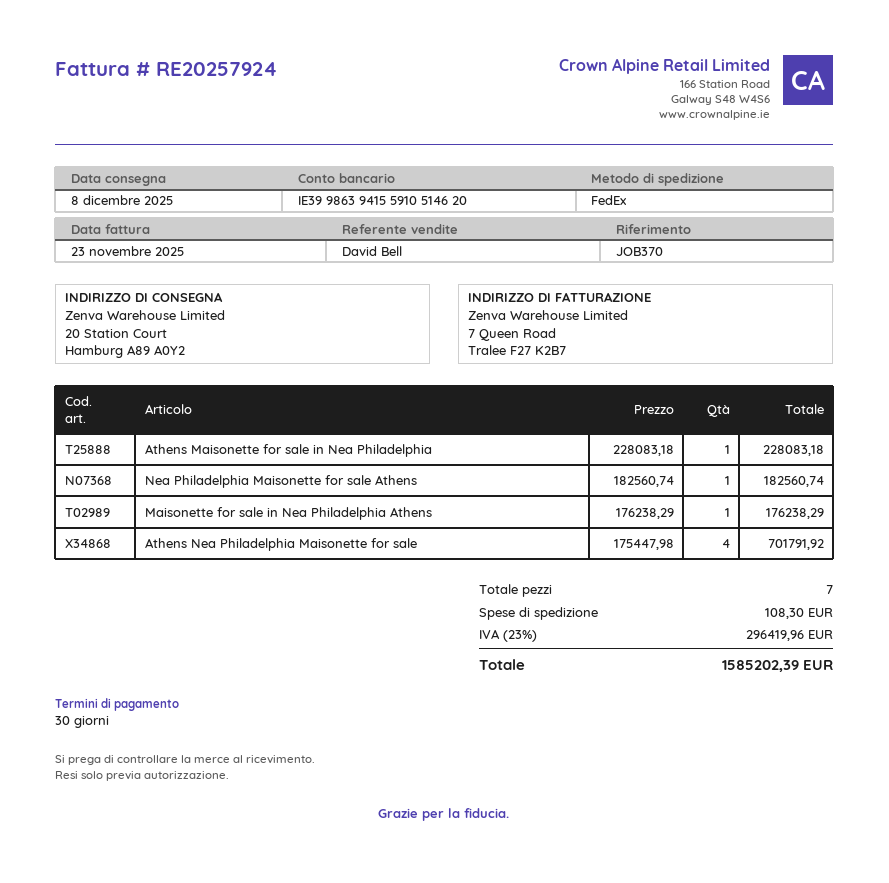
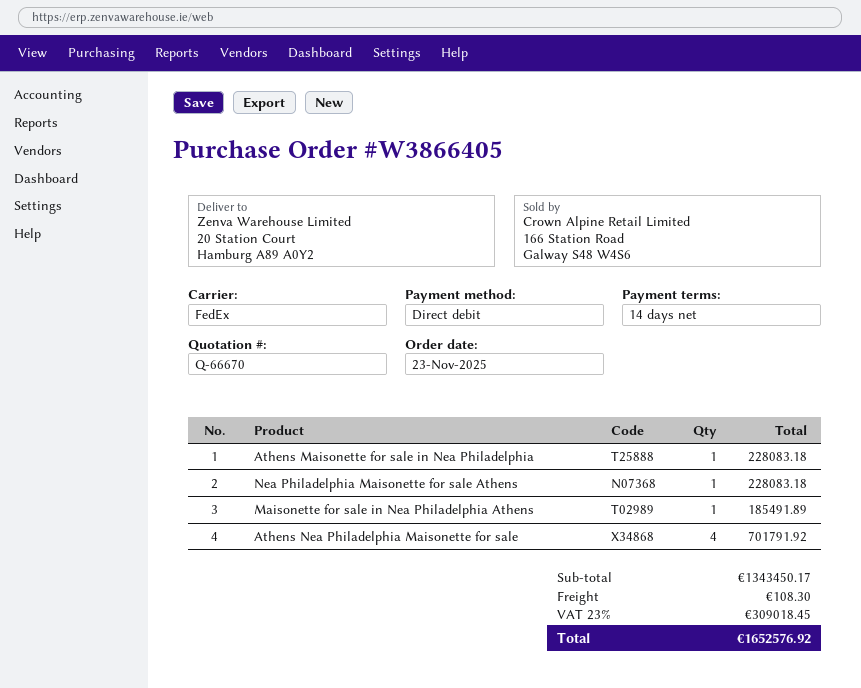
payment terms: 30 days -> 14 days
Nea Philadelphia Maisonette for sale Athens: 1 for 182560.74 -> 1 for 228083.18
Maisonette for sale in Nea Philadelphia Athens: 1 for 176238.29 -> 1 for 185491.89
tax: 23% = 296419.96 -> 23% = 309018.45
total: 1585202.39 -> 1652576.92

